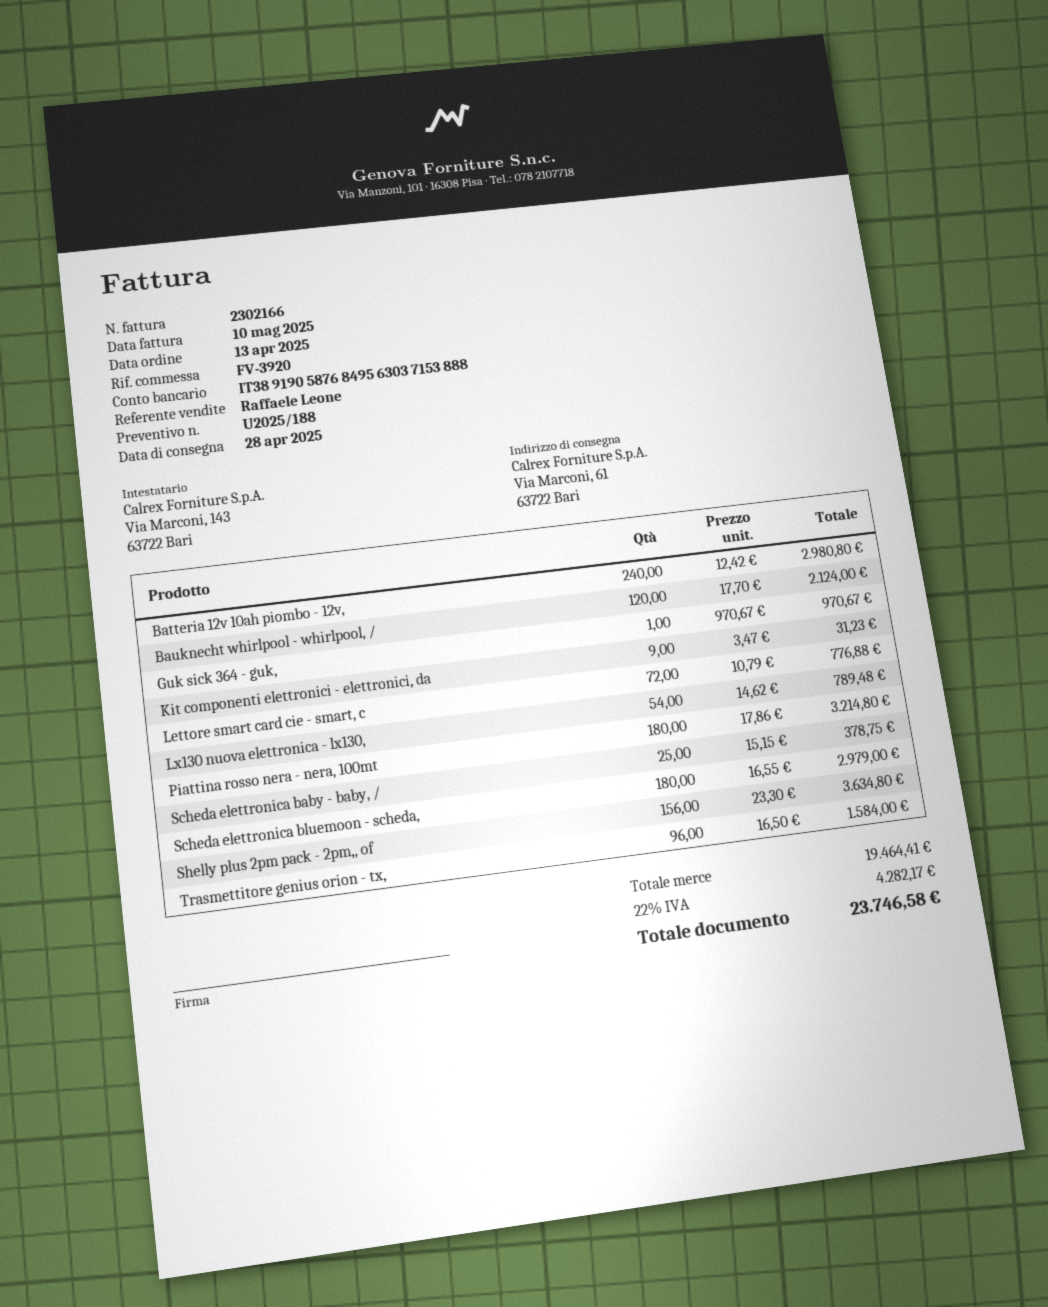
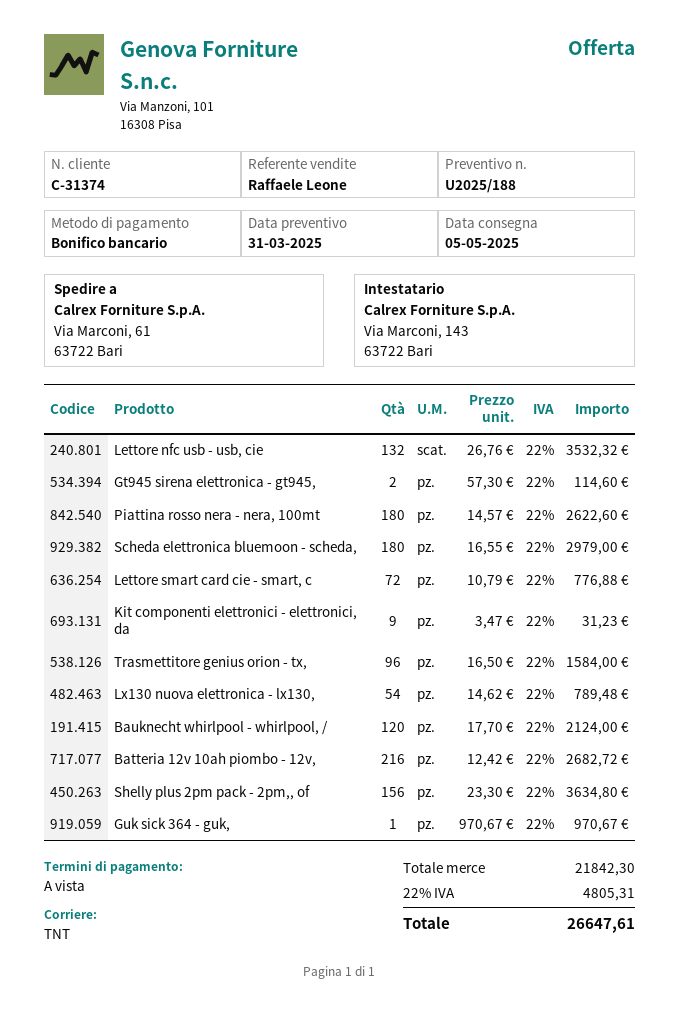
delivery date: 2025-04-28 -> 2025-05-05
Batteria 12v 10ah piombo - 12v,: 240 x 12.42 = 2980.80 -> 216 x 12.42 = 2682.72
Piattina rosso nera - nera, 100mt: 180 x 17.86 = 3214.80 -> 180 x 14.57 = 2622.60
Scheda elettronica baby - baby, /: 25 x 15.15 = 378.75 -> none
Lettore nfc usb - usb, cie: none -> 132 x 26.76 = 3532.32
Gt945 sirena elettronica - gt945,: none -> 2 x 57.30 = 114.60
subtotal: 19464.41 -> 21842.30
tax: 22% = 4282.17 -> 22% = 4805.31
total: 23746.58 -> 26647.61

